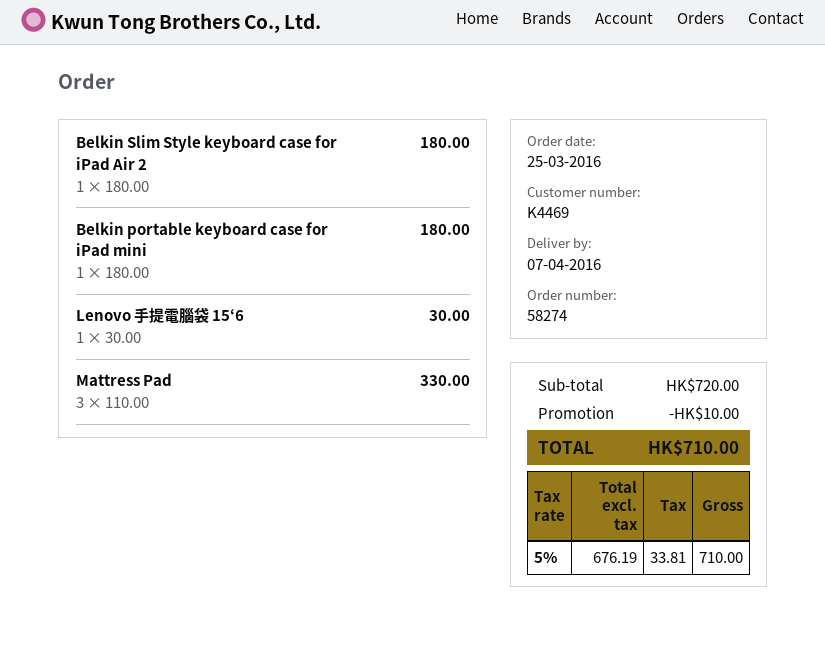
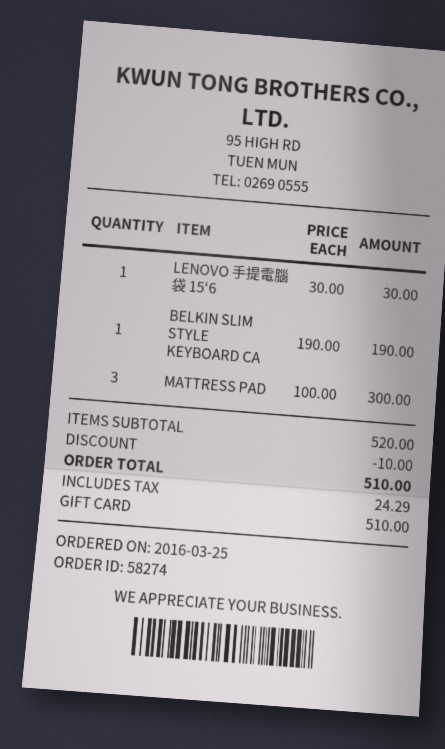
Belkin Slim Style keyboard case for iPad Air 2: 1 x 180.00 = 180.00 -> 1 x 190.00 = 190.00
Belkin portable keyboard case for iPad mini: 1 x 180.00 = 180.00 -> none
Mattress Pad: 3 x 110.00 = 330.00 -> 3 x 100.00 = 300.00
subtotal: 720.00 -> 520.00
tax: 33.81 -> 24.29
total: 710.00 -> 510.00

